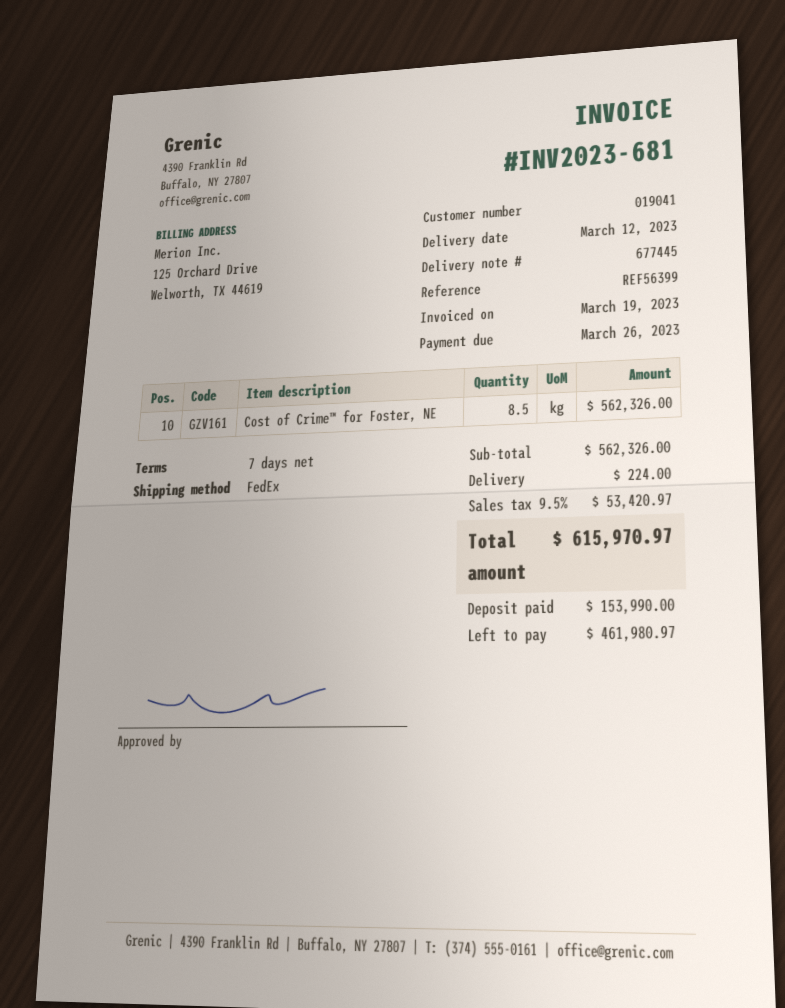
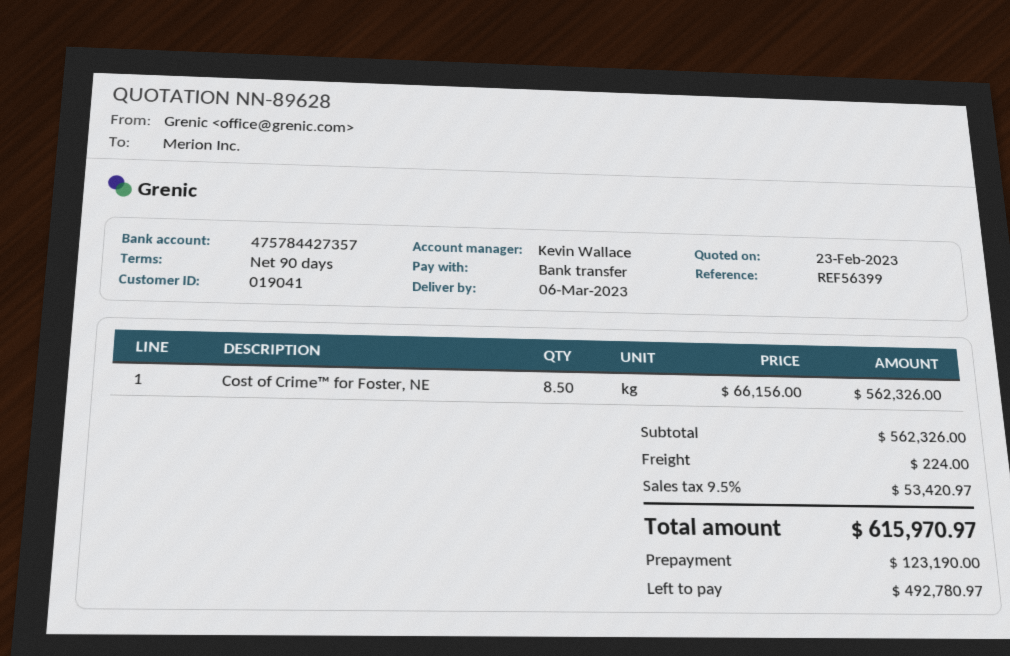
delivery date: 2023-03-12 -> 2023-03-06
payment terms: 7 days -> 90 days
deposit: 153990.00 -> 123190.00
balance: 461980.97 -> 492780.97

